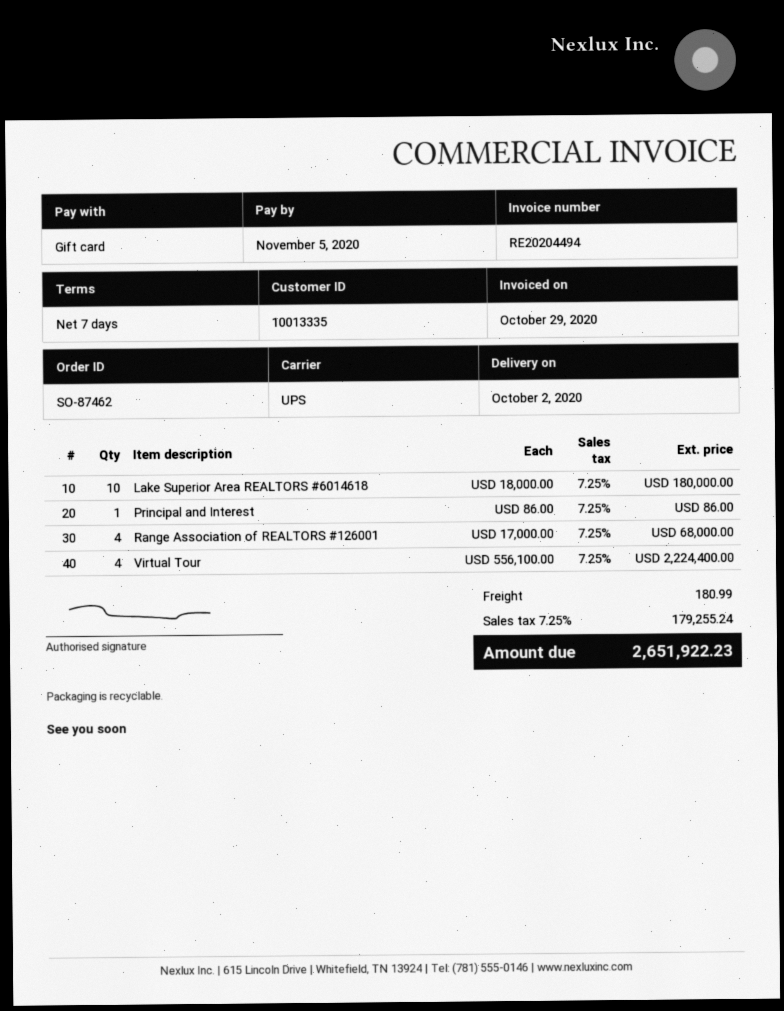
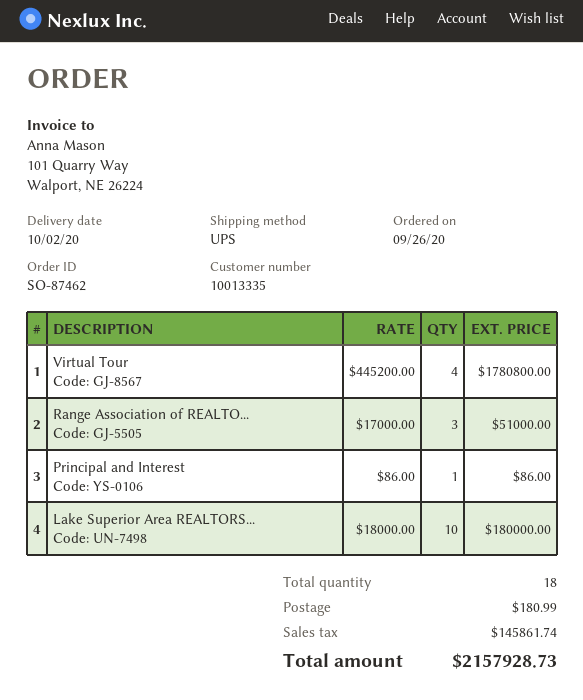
Range Association of REALTORS #126001: 4 x 17000.00 = 68000.00 -> 3 x 17000.00 = 51000.00
Virtual Tour: 4 x 556100.00 = 2224400.00 -> 4 x 445200.00 = 1780800.00
tax: 179255.24 -> 145861.74
total: 2651922.23 -> 2157928.73

